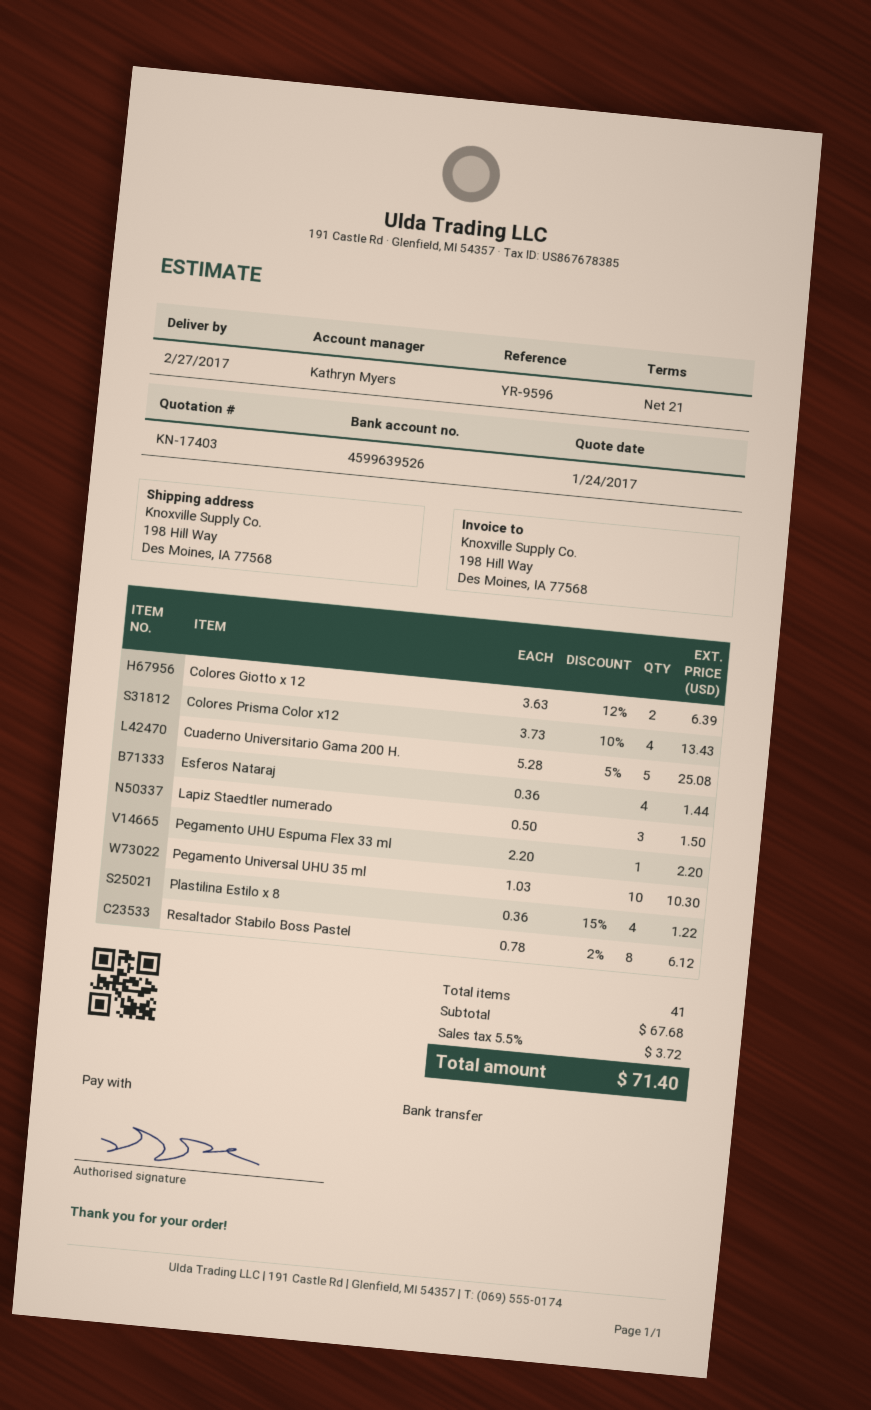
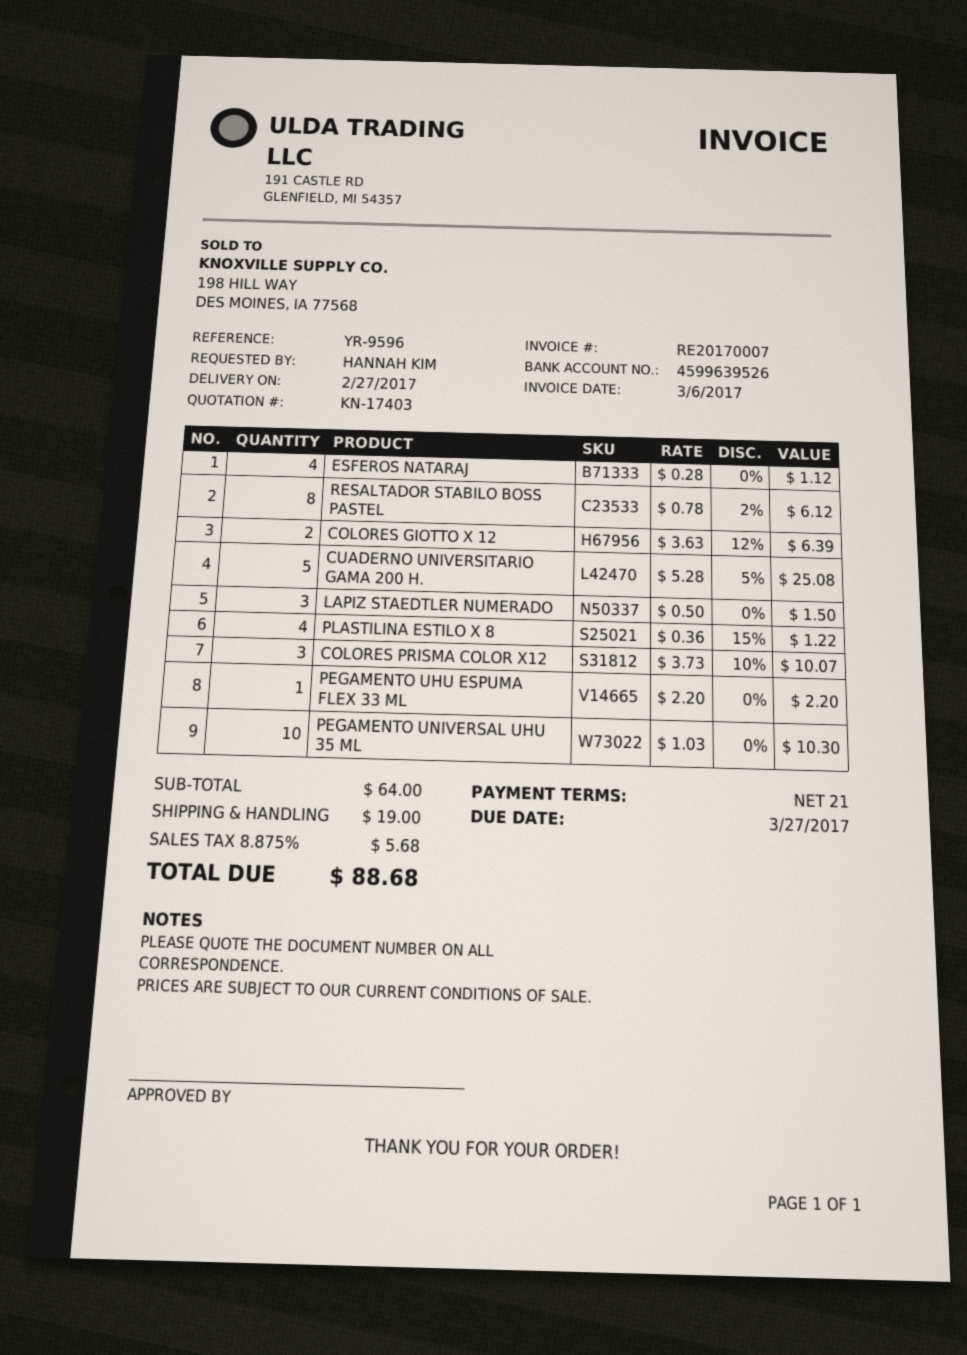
Colores Prisma Color x12: 4 x 3.73 - 10% = 13.43 -> 3 x 3.73 - 10% = 10.07
Esferos Nataraj: 4 x 0.36 = 1.44 -> 4 x 0.28 = 1.12
subtotal: 67.68 -> 64.00
shipping: none -> 19.00
tax: 5.5% = 3.72 -> 8.875% = 5.68
total: 71.40 -> 88.68

